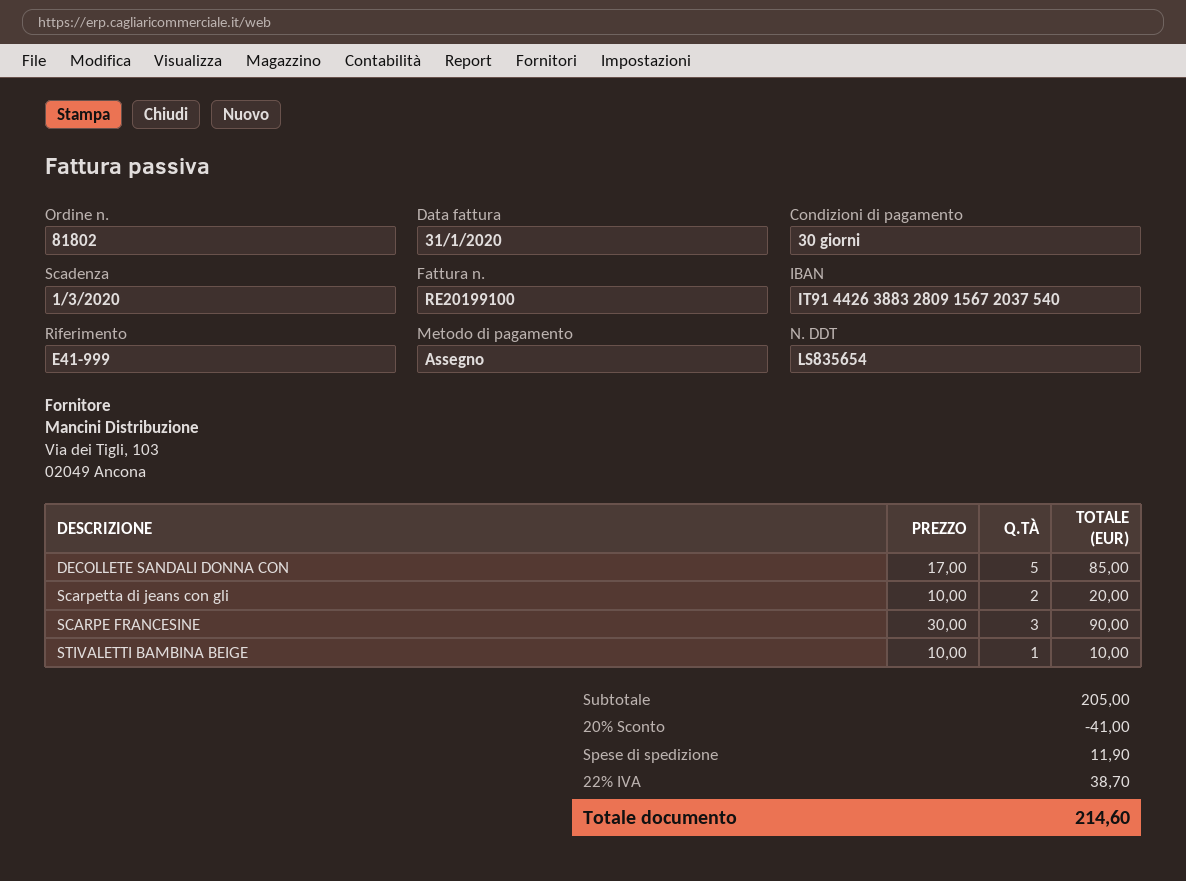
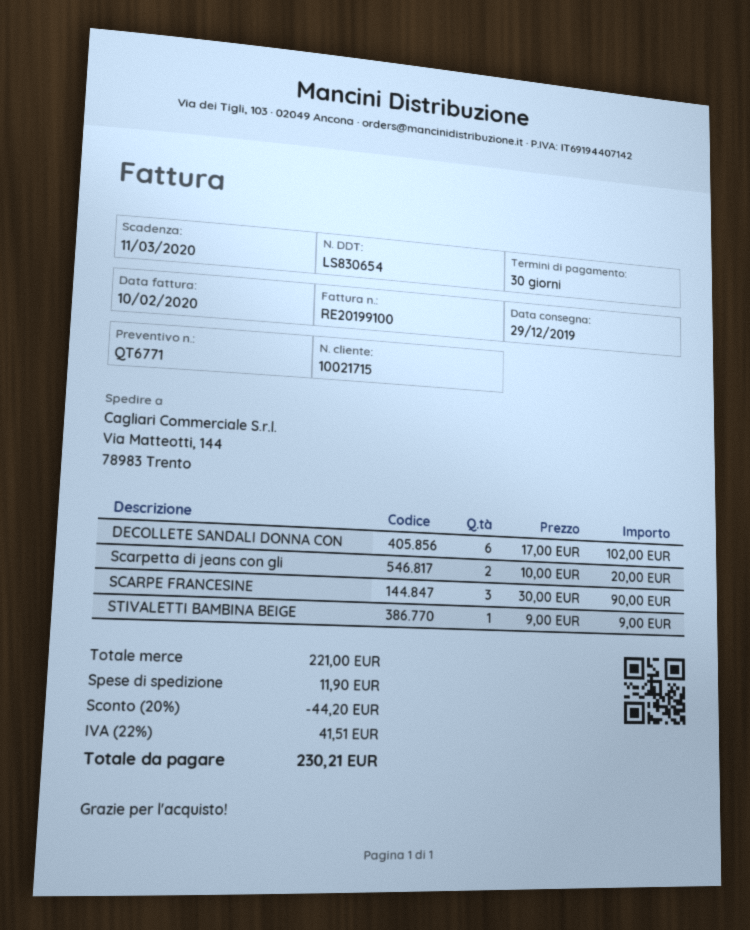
delivery note number: LS835654 -> LS830654
invoice date: 2020-01-31 -> 2020-02-10
due date: 2020-03-01 -> 2020-03-11
DECOLLETE SANDALI DONNA CON: 5 x 17.00 = 85.00 -> 6 x 17.00 = 102.00
STIVALETTI BAMBINA BEIGE: 1 x 10.00 = 10.00 -> 1 x 9.00 = 9.00
subtotal: 205.00 -> 221.00
discount: 20% = 41.00 -> 20% = 44.20
tax: 22% = 38.70 -> 22% = 41.51
total: 214.60 -> 230.21

